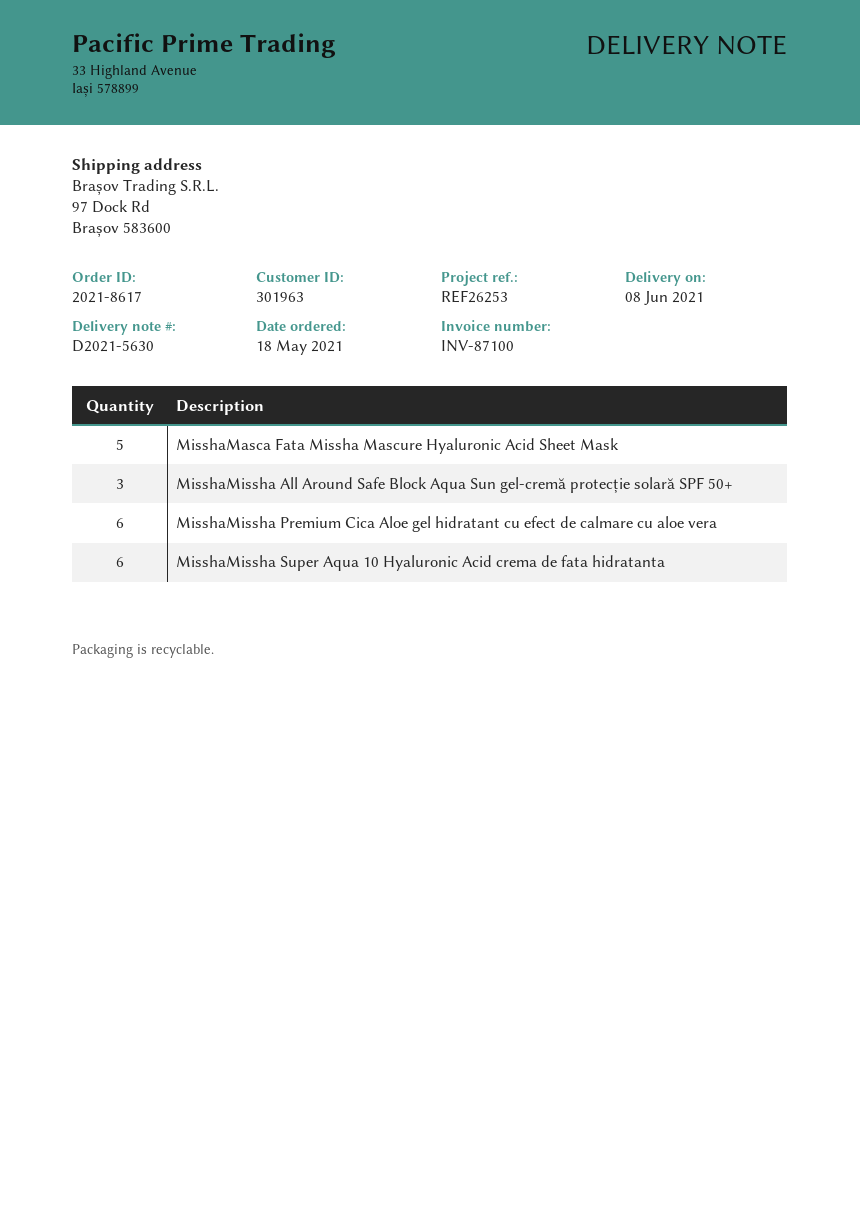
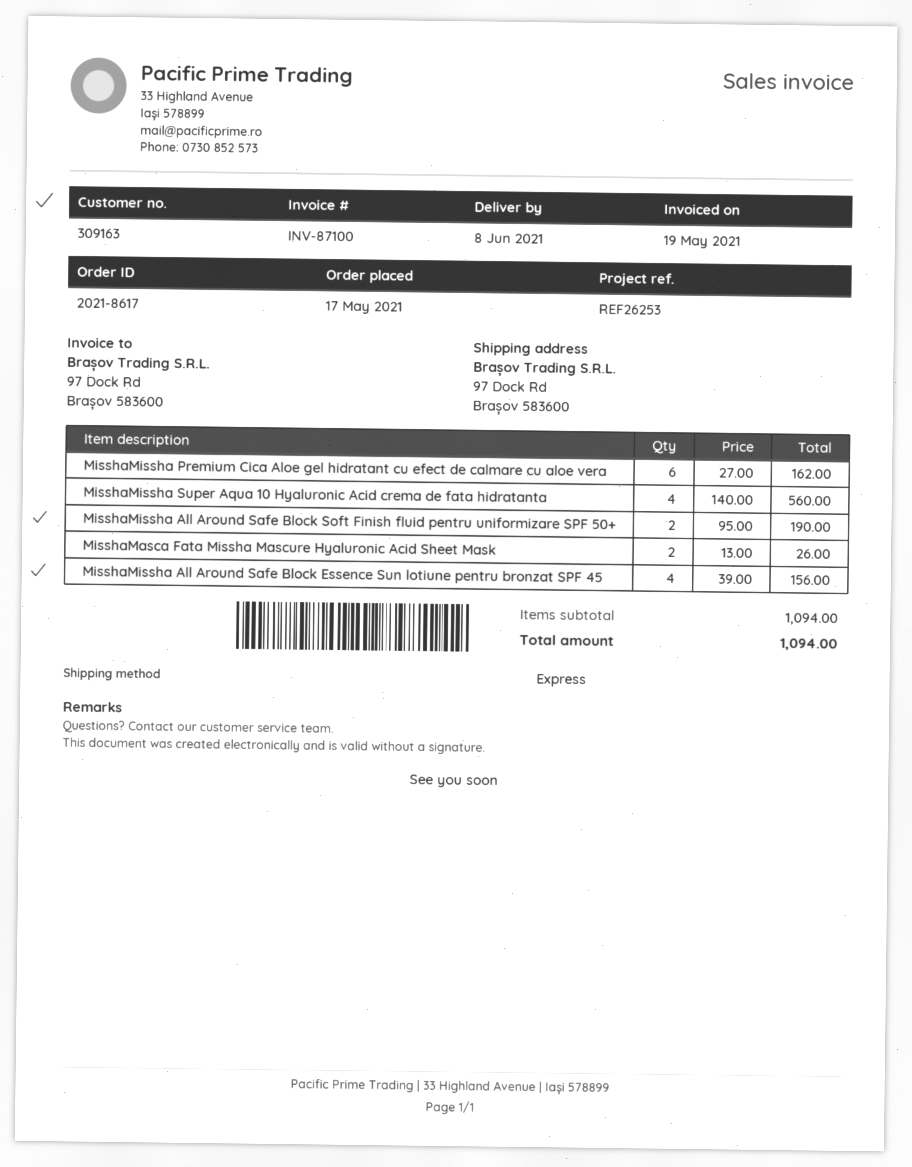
order date: 2021-05-18 -> 2021-05-17
customer number: 301963 -> 309163
MisshaMasca Fata Missha Mascure Hyaluronic Acid Sheet Mask: 5 -> 2
MisshaMissha All Around Safe Block Aqua Sun gel-cremă protecție solară SPF 50+: 3 -> none
MisshaMissha Super Aqua 10 Hyaluronic Acid crema de fata hidratanta: 6 -> 4
MisshaMissha All Around Safe Block Soft Finish fluid pentru uniformizare SPF 50+: none -> 2
MisshaMissha All Around Safe Block Essence Sun lotiune pentru bronzat SPF 45: none -> 4

